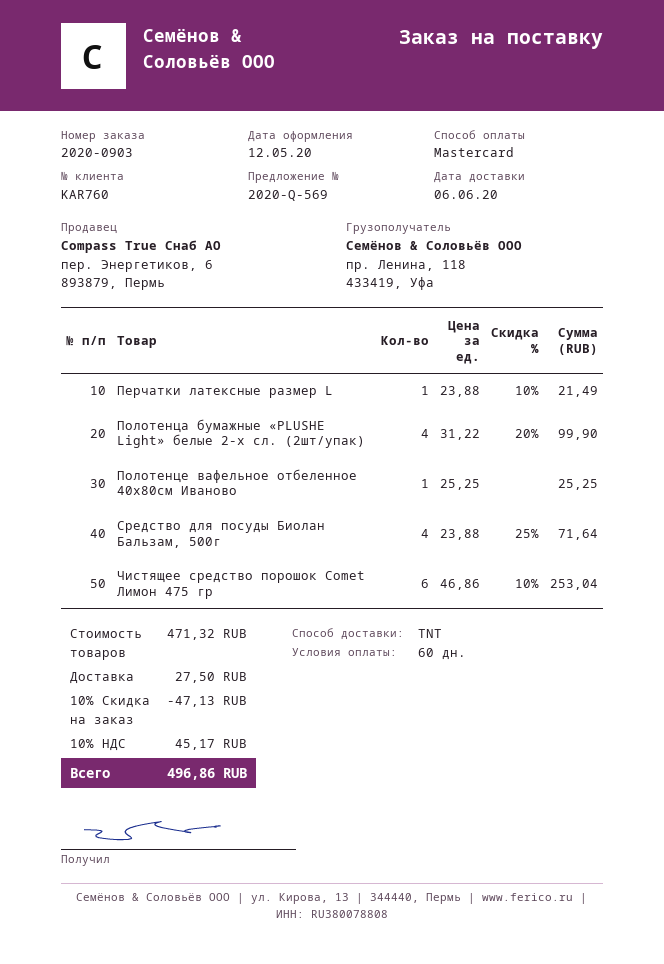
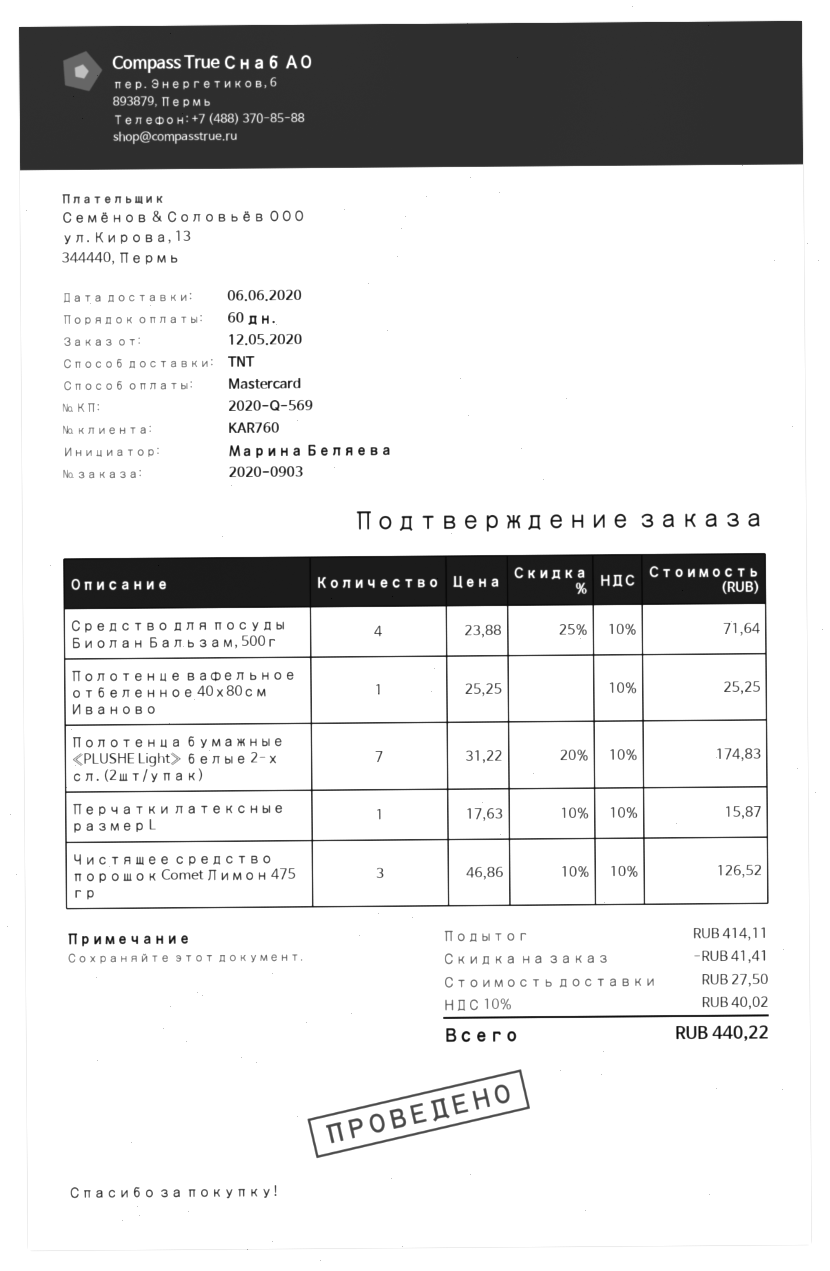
Перчатки латексные размер L: 1 x 23.88 - 10% = 21.49 -> 1 x 17.63 - 10% = 15.87
Полотенца бумажные «PLUSHE Light» белые 2-х сл. (2шт/упак): 4 x 31.22 - 20% = 99.90 -> 7 x 31.22 - 20% = 174.83
Чистящее средство порошок Comet Лимон 475 гр: 6 x 46.86 - 10% = 253.04 -> 3 x 46.86 - 10% = 126.52
subtotal: 471.32 -> 414.11
discount: 47.13 -> 41.41
tax: 10% = 45.17 -> 10% = 40.02
total: 496.86 -> 440.22

